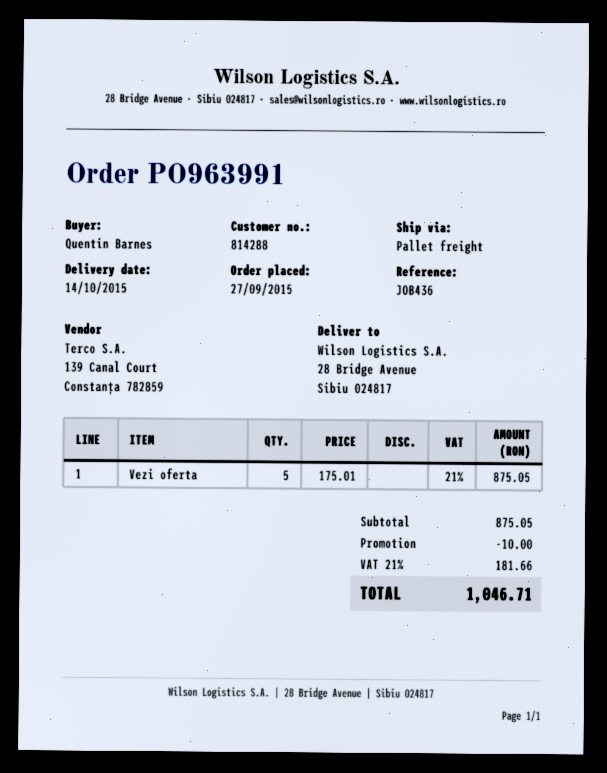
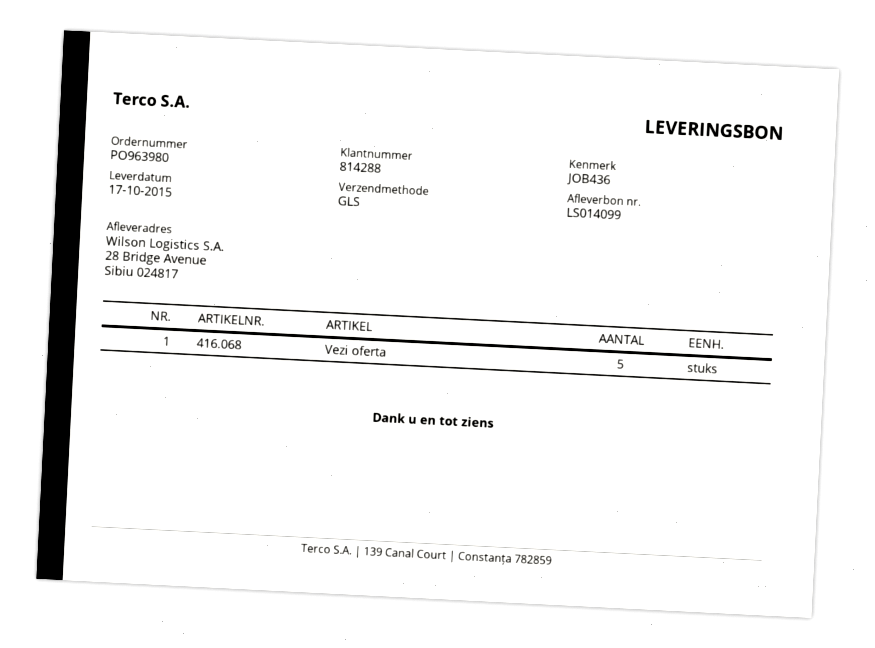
order number: PO963991 -> PO963980
delivery date: 2015-10-14 -> 2015-10-17
shipping method: pallet freight -> GLS

